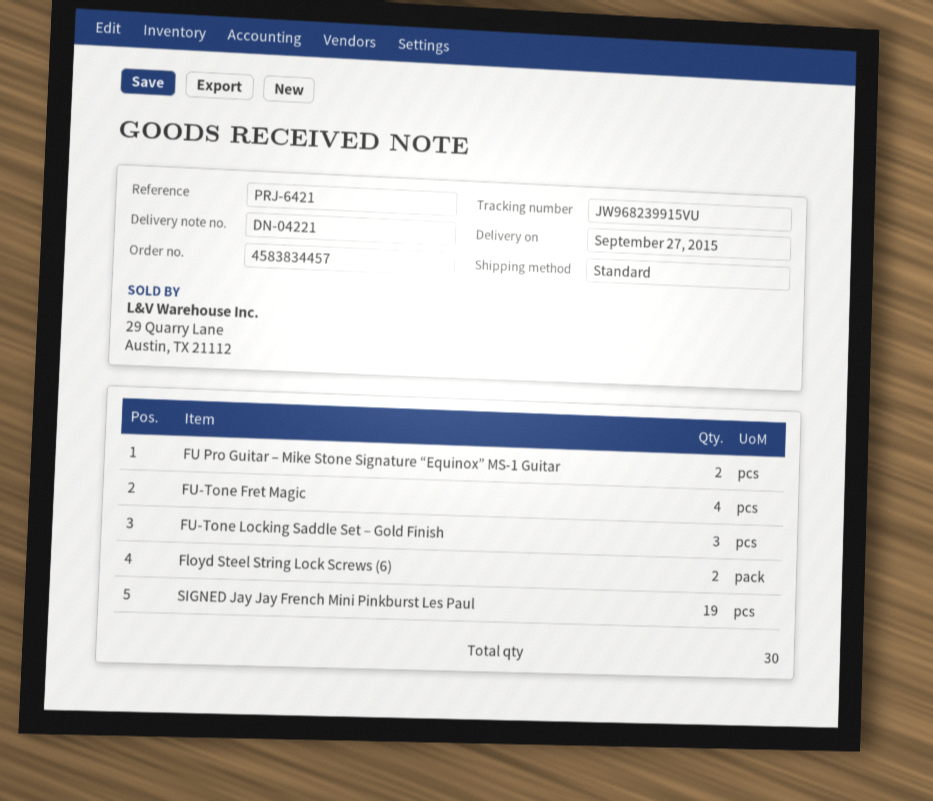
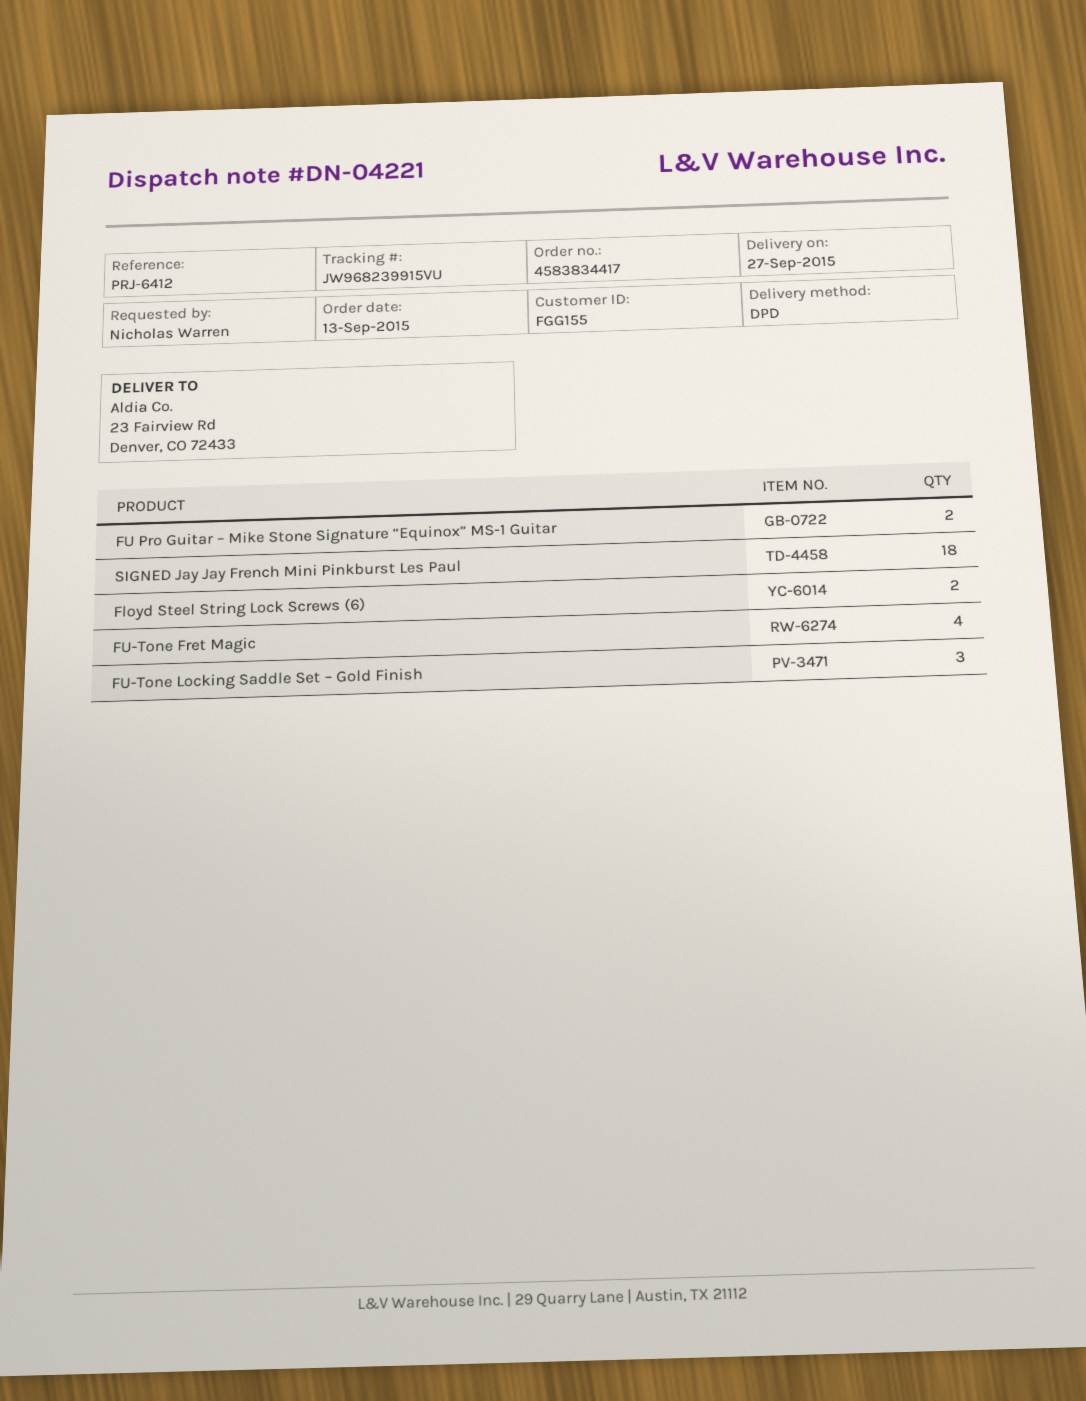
order number: 4583834457 -> 4583834417
reference: PRJ-6421 -> PRJ-6412
shipping method: standard -> DPD
SIGNED Jay Jay French Mini Pinkburst Les Paul: 19 -> 18

